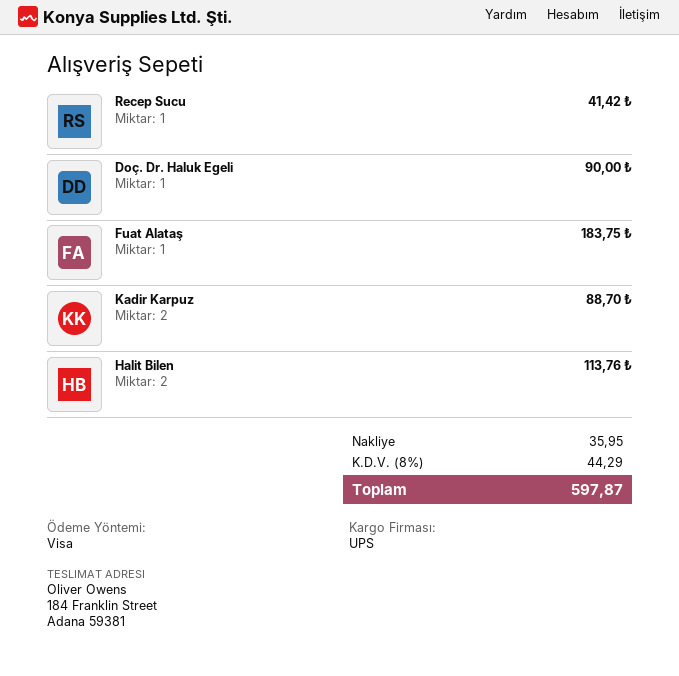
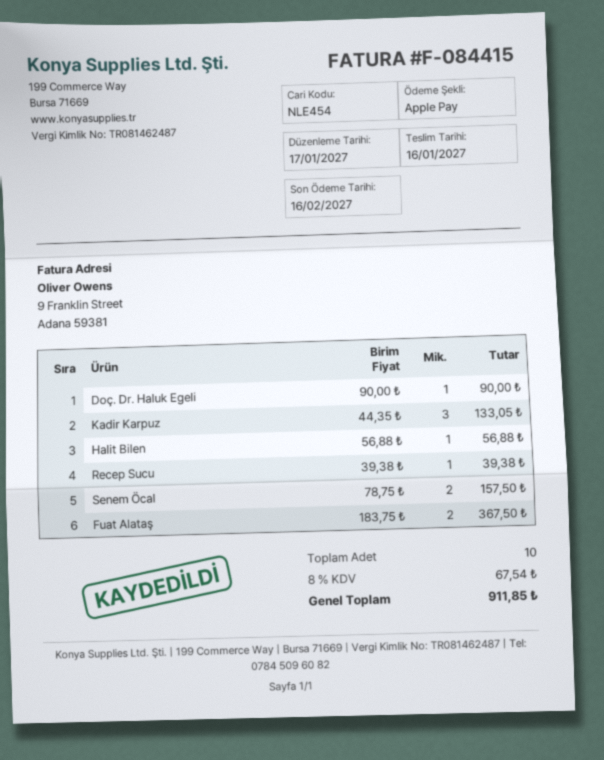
payment method: Visa -> Apple Pay
Recep Sucu: 1 for 41.42 -> 1 for 39.38
Fuat Alataş: 1 for 183.75 -> 2 for 367.50
Kadir Karpuz: 2 for 88.70 -> 3 for 133.05
Halit Bilen: 2 for 113.76 -> 1 for 56.88
Senem Öcal: none -> 2 for 157.50
shipping: 35.95 -> none
tax: 8% = 44.29 -> 8% = 67.54
total: 597.87 -> 911.85

